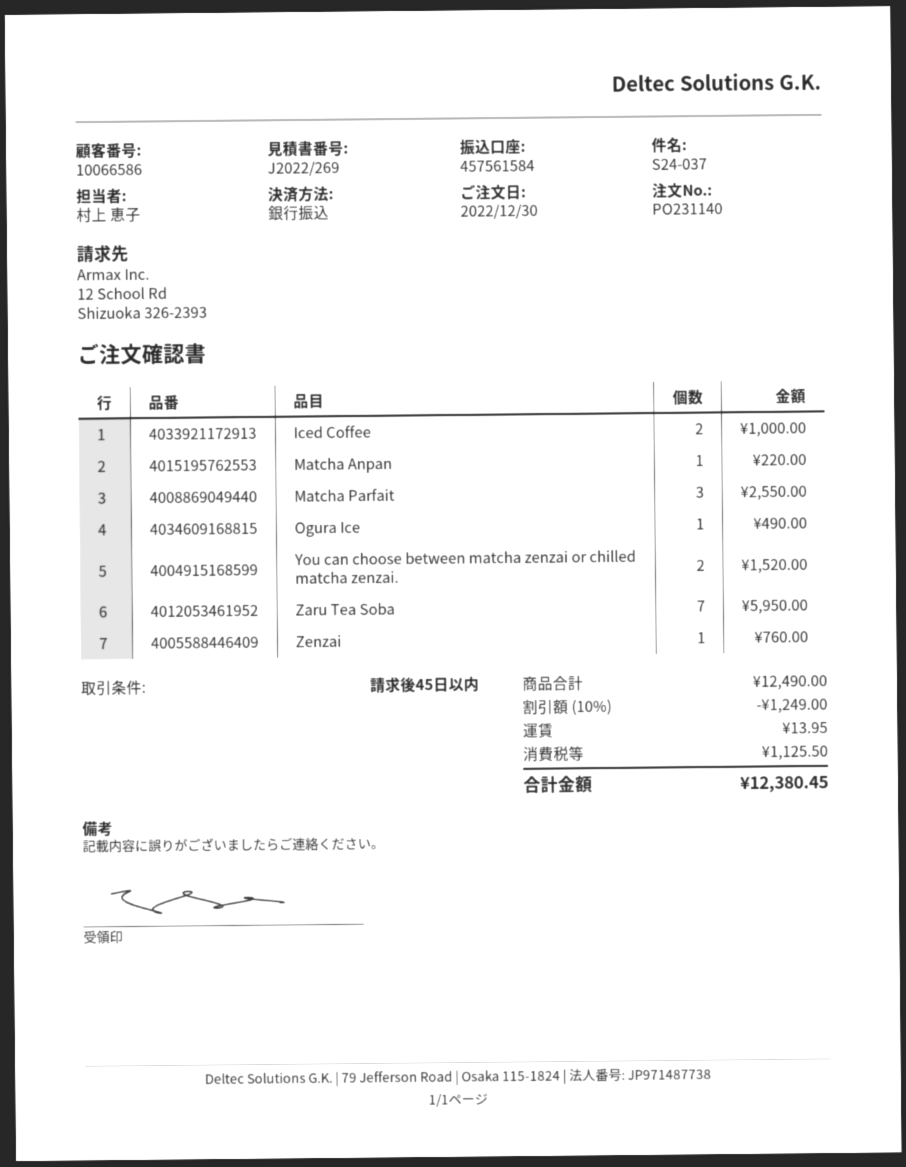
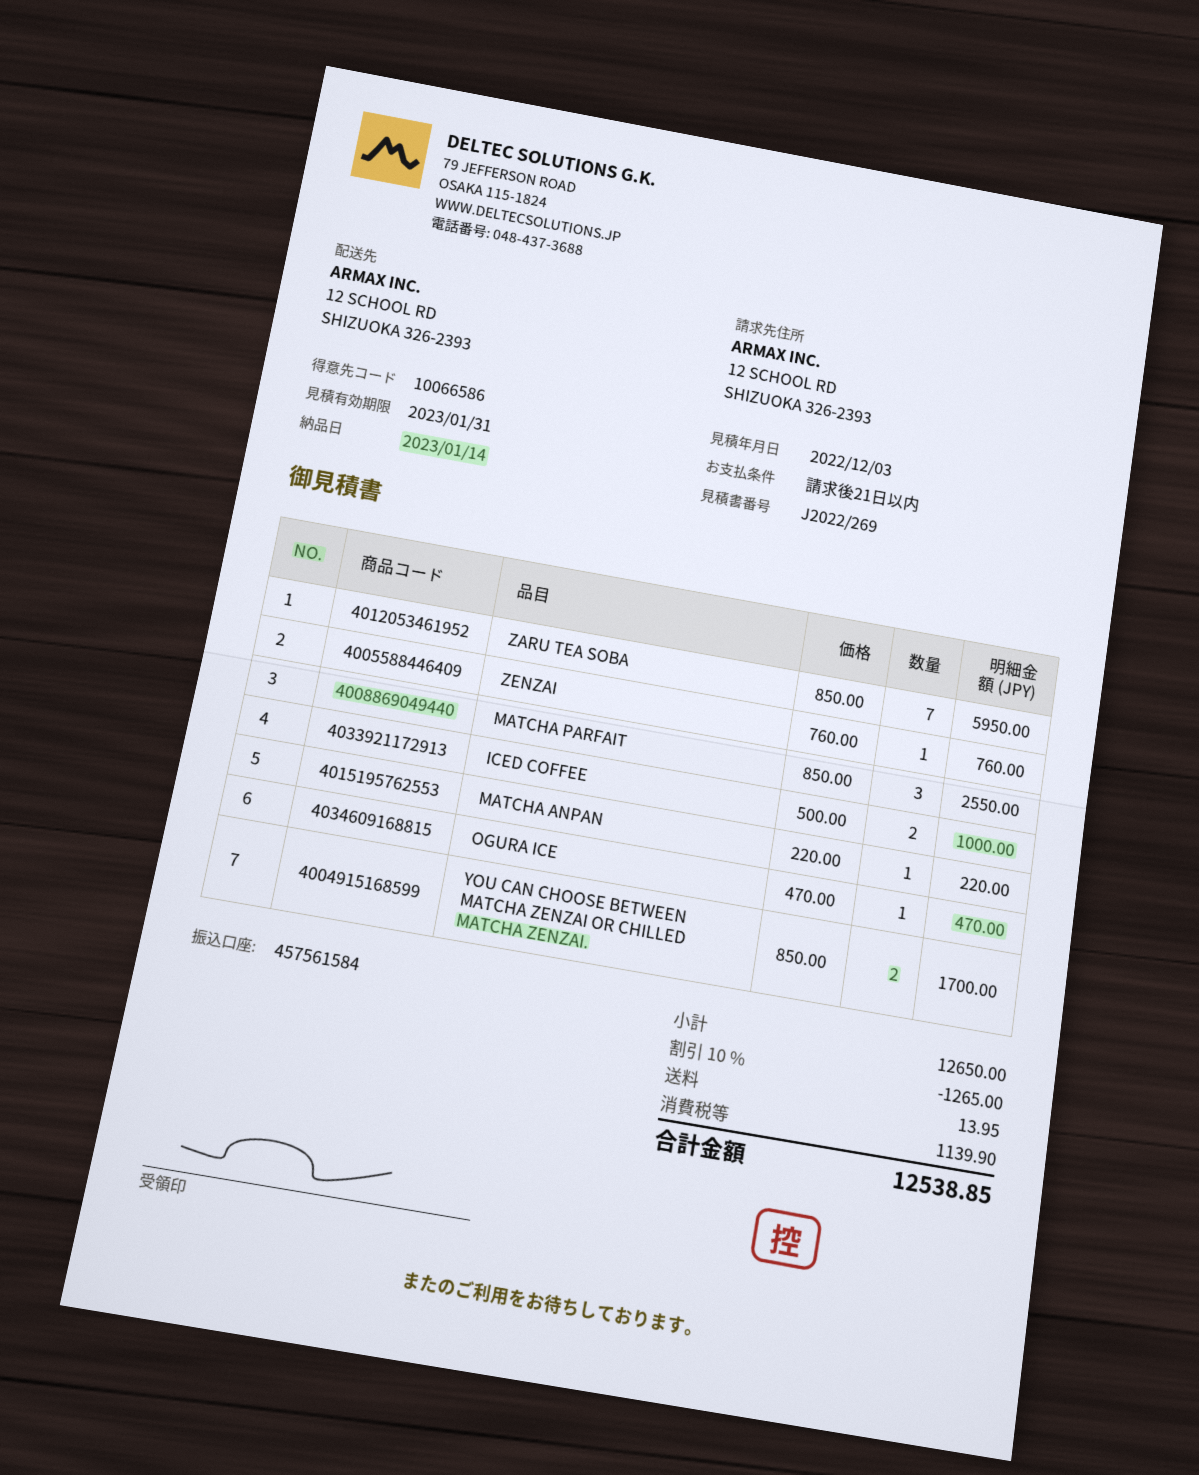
payment terms: 45 days -> 21 days
Ogura Ice: 1 for 490.00 -> 1 for 470.00
You can choose between matcha zenzai or chilled matcha zenzai.: 2 for 1520.00 -> 2 for 1700.00
subtotal: 12490.00 -> 12650.00
discount: 10% = 1249.00 -> 10% = 1265.00
tax: 1125.50 -> 1139.90
total: 12380.45 -> 12538.85

